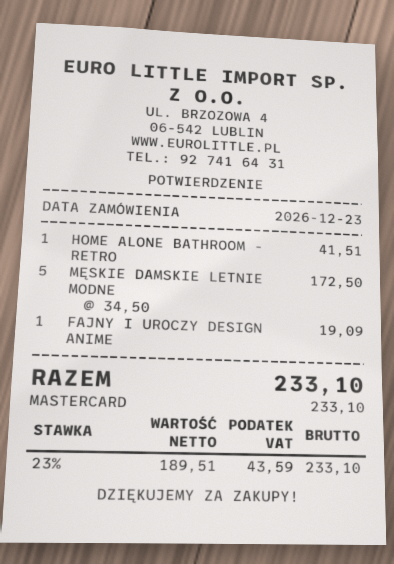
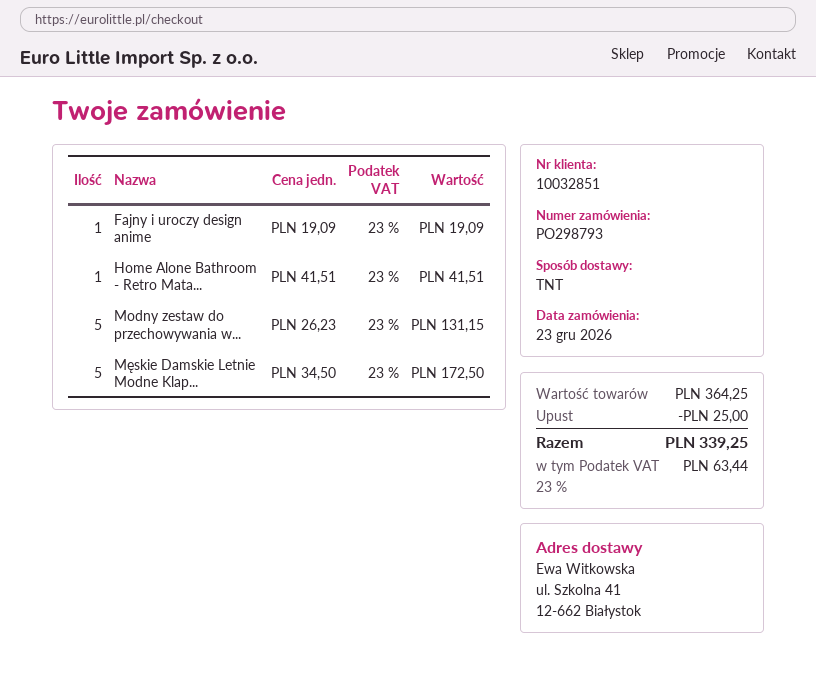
Modny zestaw do przechowywania w...: none -> 5 x 26.23 = 131.15
discount: none -> 25.00
tax: 23% = 43.59 -> 23% = 63.44
total: 233.10 -> 339.25

